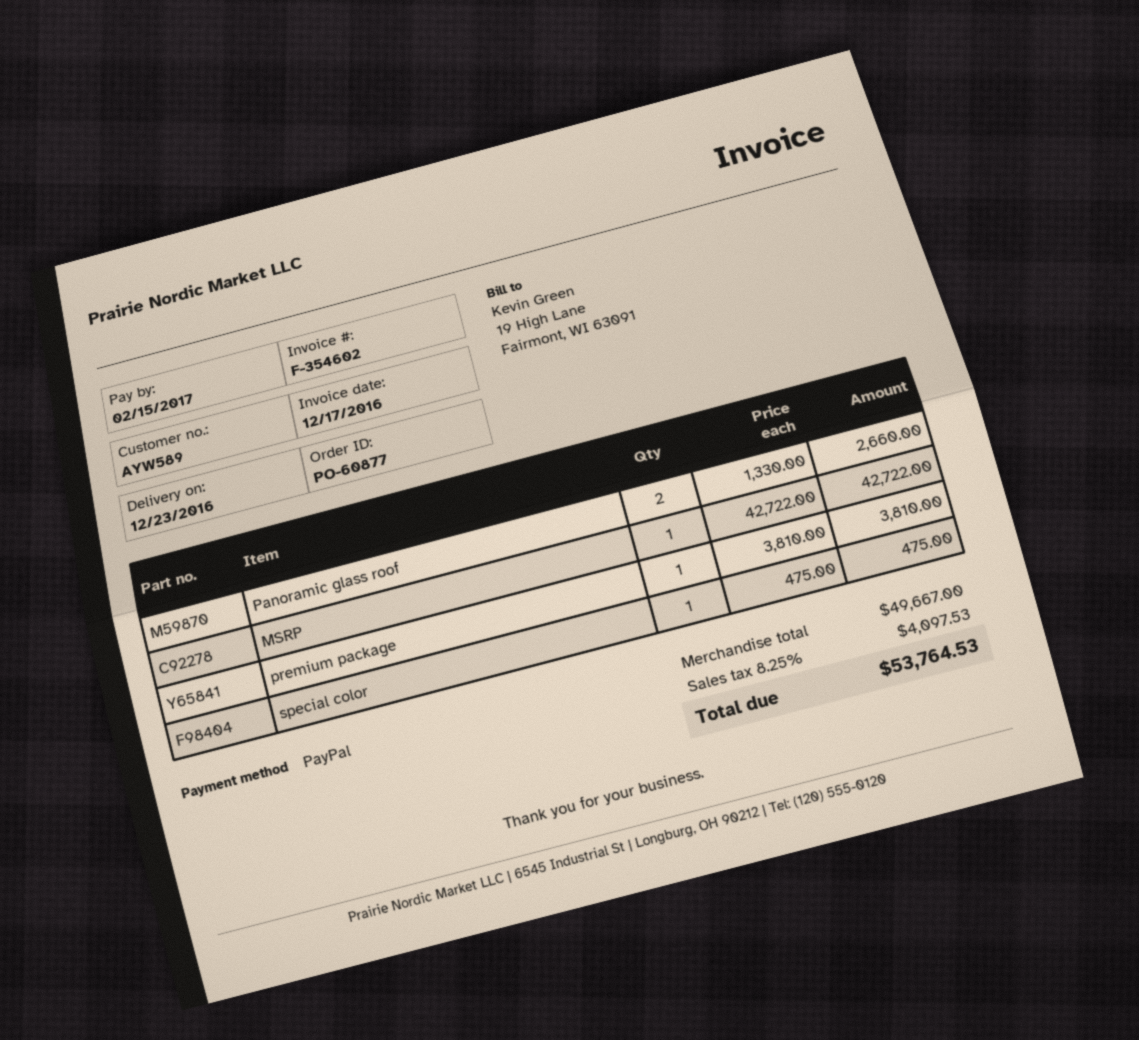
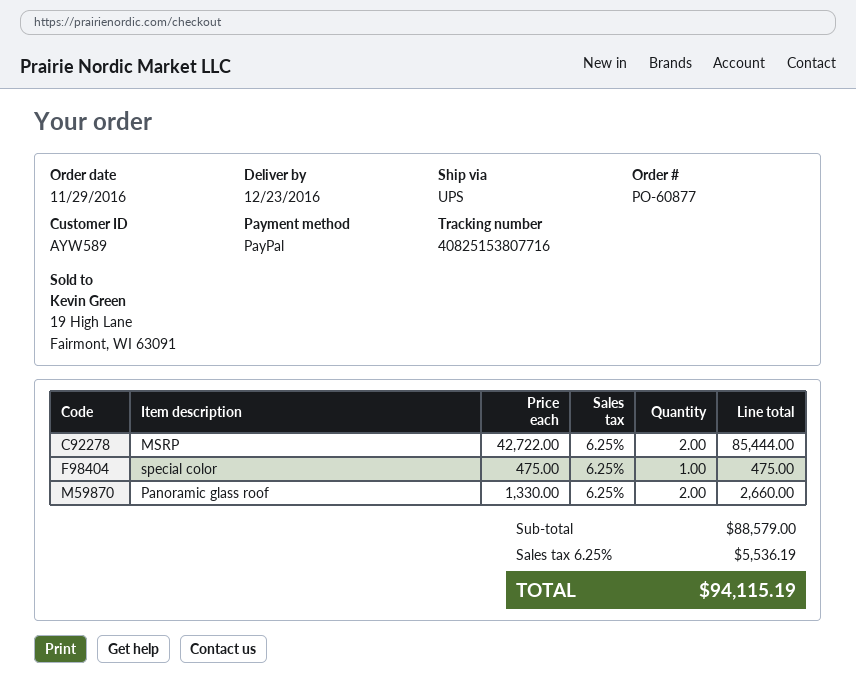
MSRP: 1 x 42722.00 = 42722.00 -> 2 x 42722.00 = 85444.00
premium package: 1 x 3810.00 = 3810.00 -> none
subtotal: 49667.00 -> 88579.00
tax: 8.25% = 4097.53 -> 6.25% = 5536.19
total: 53764.53 -> 94115.19

